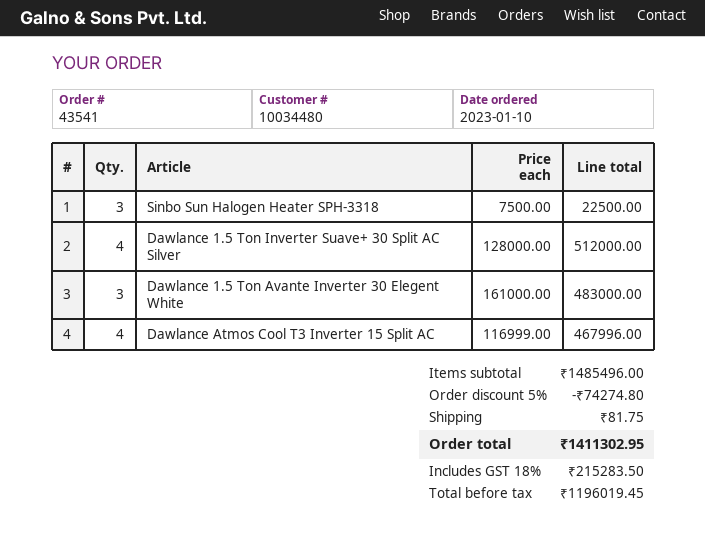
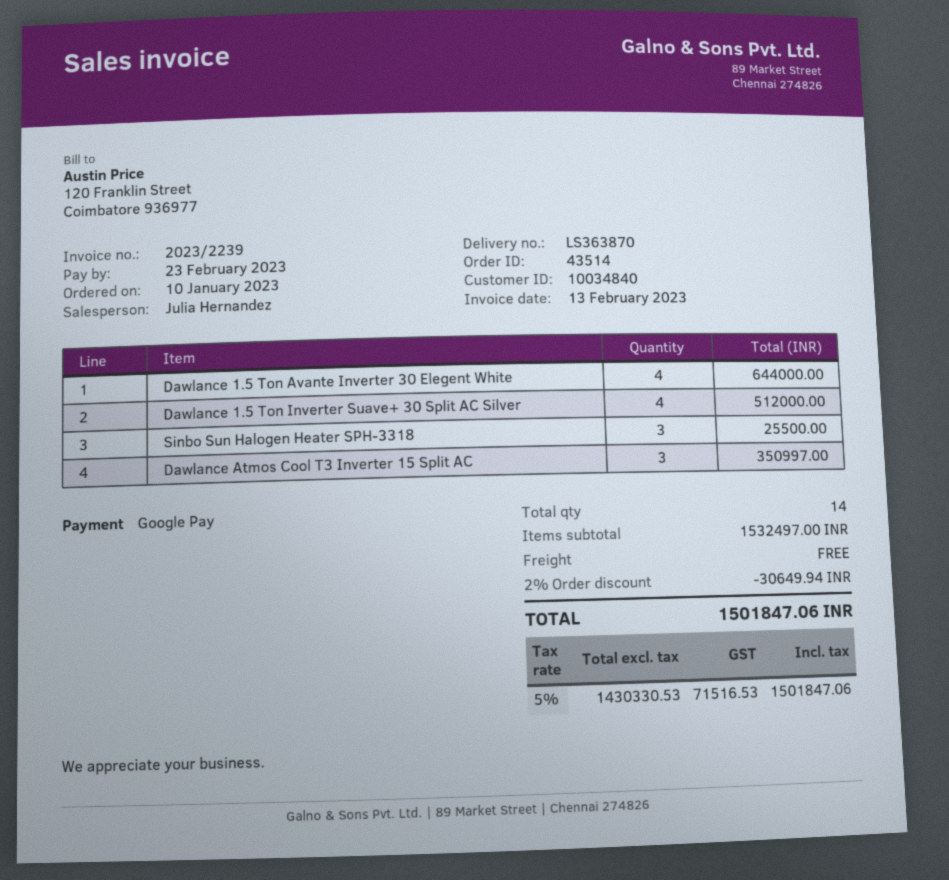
order number: 43541 -> 43514
customer number: 10034480 -> 10034840
Sinbo Sun Halogen Heater SPH-3318: 3 for 22500.00 -> 3 for 25500.00
Dawlance 1.5 Ton Avante Inverter 30 Elegent White: 3 for 483000.00 -> 4 for 644000.00
Dawlance Atmos Cool T3 Inverter 15 Split AC: 4 for 467996.00 -> 3 for 350997.00
subtotal: 1485496.00 -> 1532497.00
discount: 5% = 74274.80 -> 2% = 30649.94
shipping: 81.75 -> 0.00
net: 1196019.45 -> 1430330.53
tax: 18% = 215283.50 -> 5% = 71516.53
total: 1411302.95 -> 1501847.06

